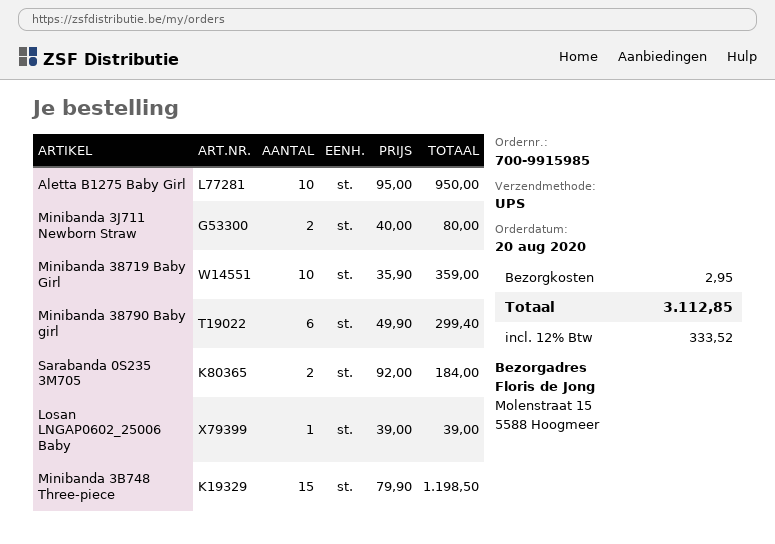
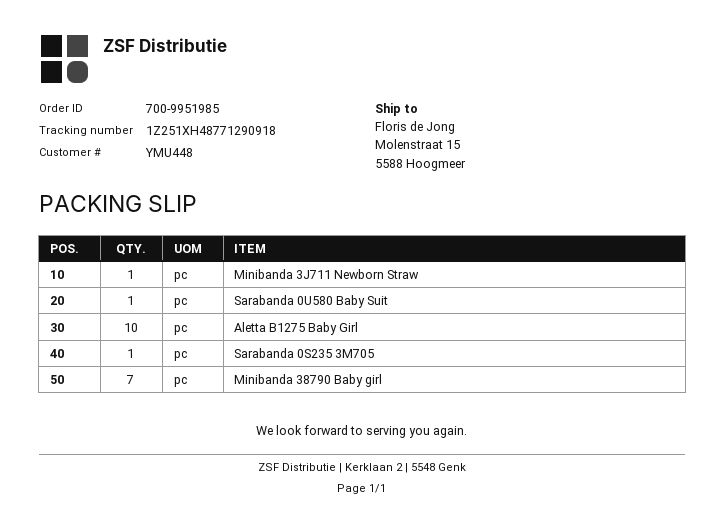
order number: 700-9915985 -> 700-9951985
Minibanda 3J711 Newborn Straw: 2 -> 1
Minibanda 38719 Baby Girl: 10 -> none
Minibanda 38790 Baby girl: 6 -> 7
Sarabanda 0S235 3M705: 2 -> 1
Losan LNGAP0602_25006 Baby: 1 -> none
Minibanda 3B748 Three-piece: 15 -> none
Sarabanda 0U580 Baby Suit: none -> 1

